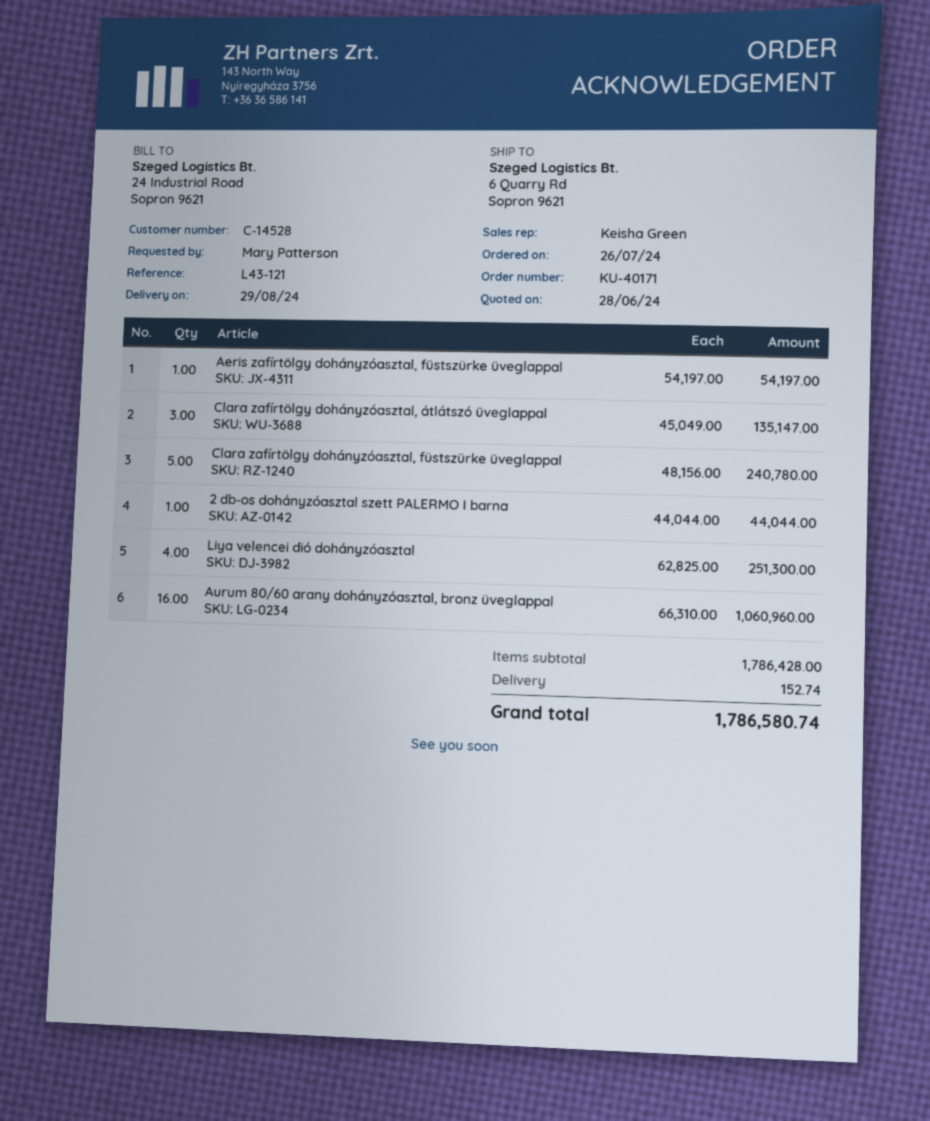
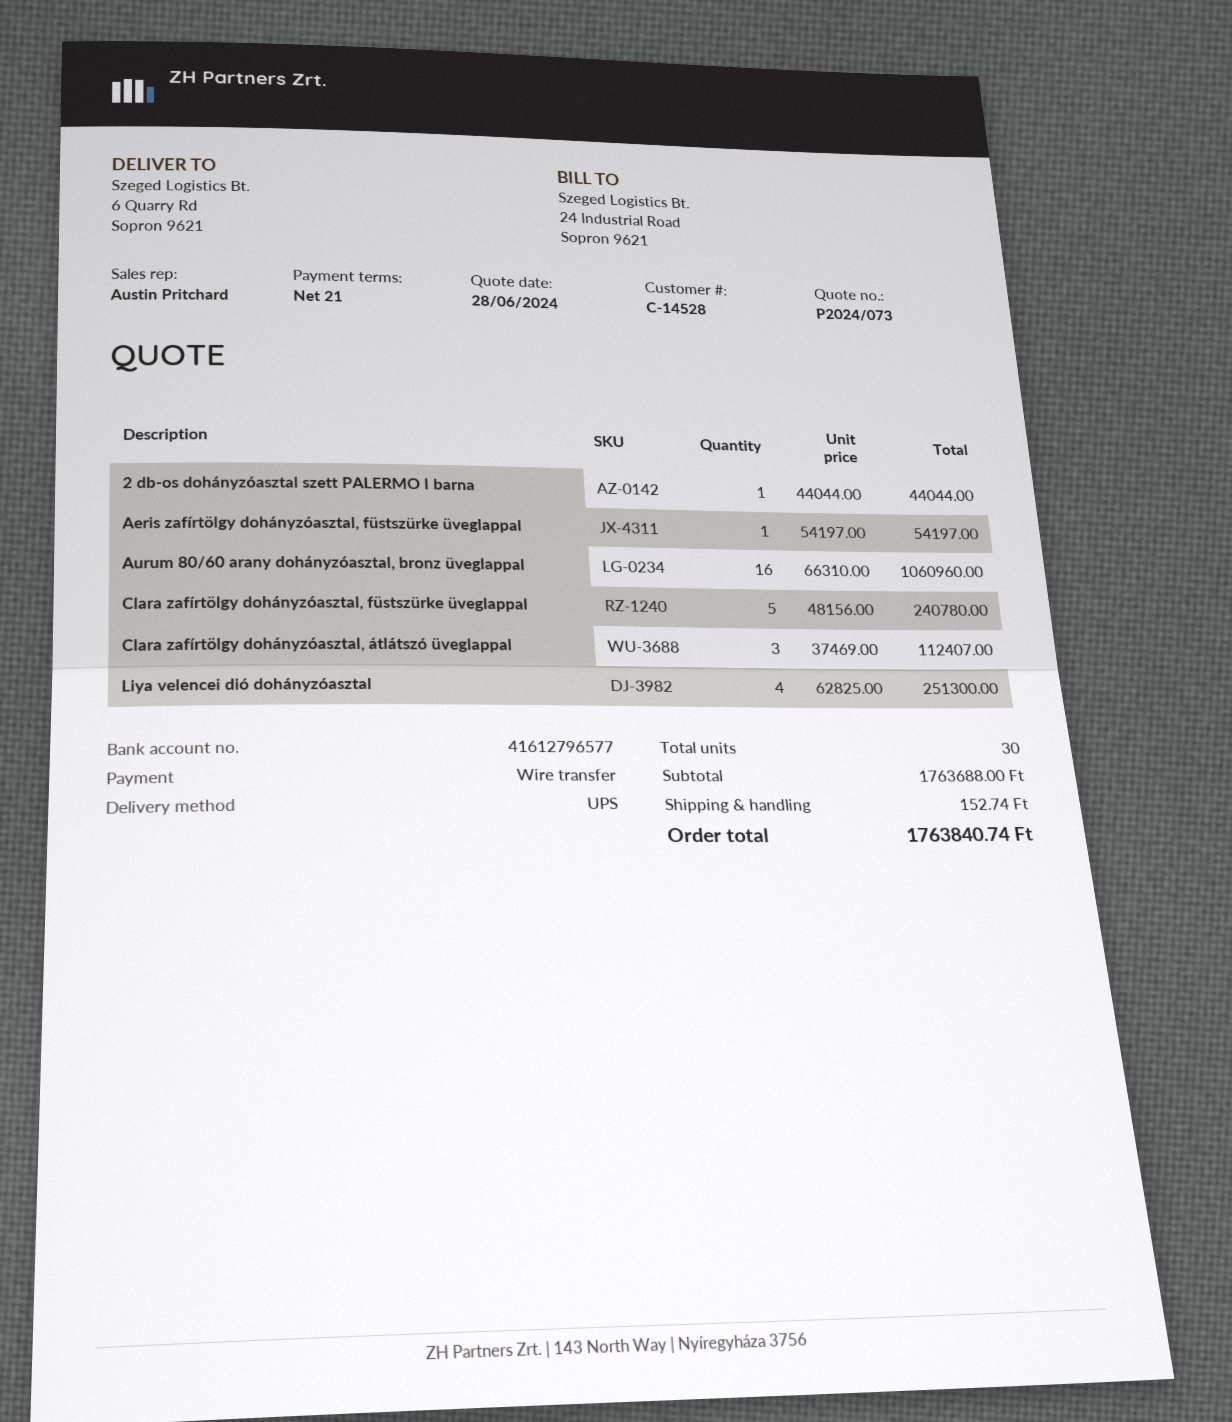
sales rep: Keisha Green -> Austin Pritchard
Clara zafírtölgy dohányzóasztal, átlátszó üveglappal: 3 x 45049.00 = 135147.00 -> 3 x 37469.00 = 112407.00
subtotal: 1786428.00 -> 1763688.00
total: 1786580.74 -> 1763840.74

